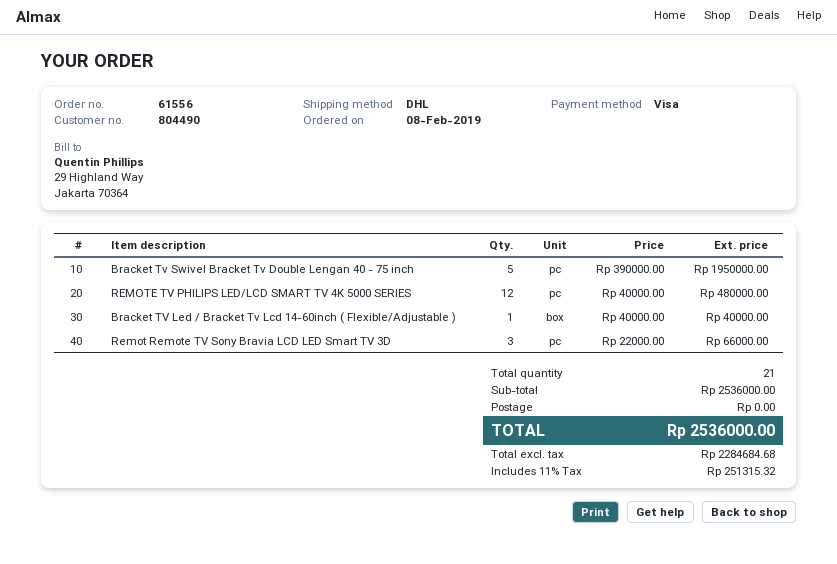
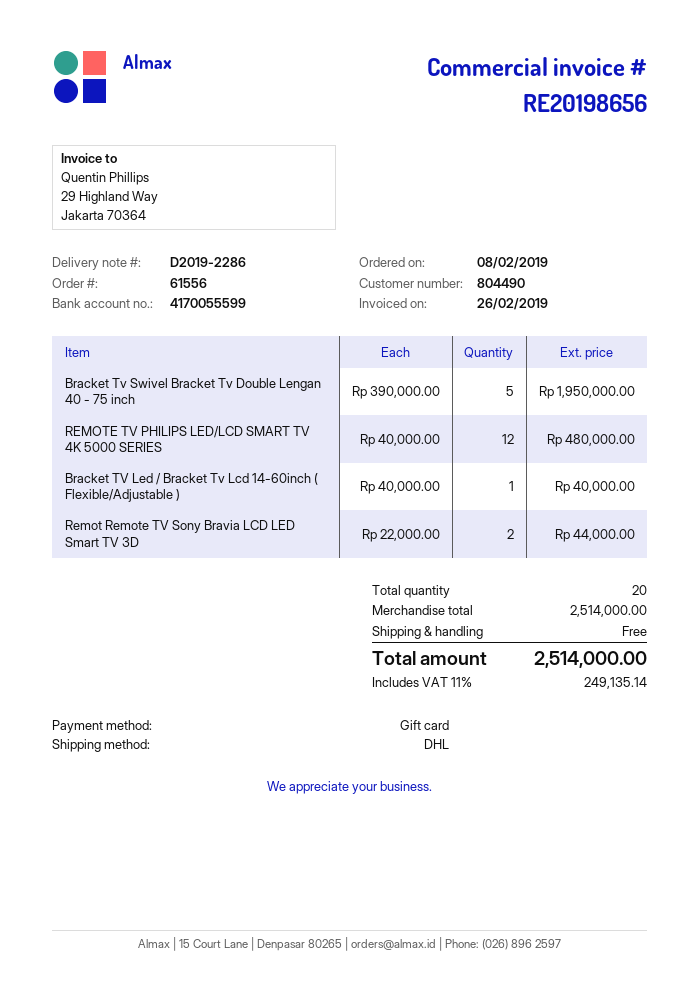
payment method: Visa -> gift card
Remot Remote TV Sony Bravia LCD LED Smart TV 3D: 3 x 22000.00 = 66000.00 -> 2 x 22000.00 = 44000.00
total quantity: 21 -> 20
subtotal: 2536000.00 -> 2514000.00
tax: 11% = 251315.32 -> 11% = 249135.14
total: 2536000.00 -> 2514000.00

